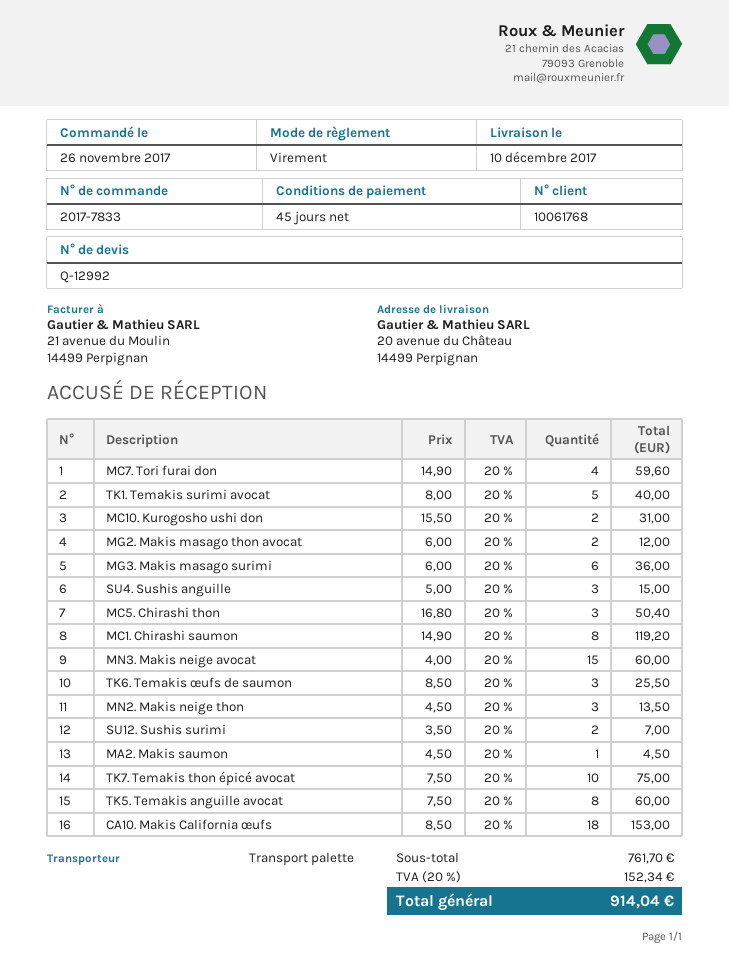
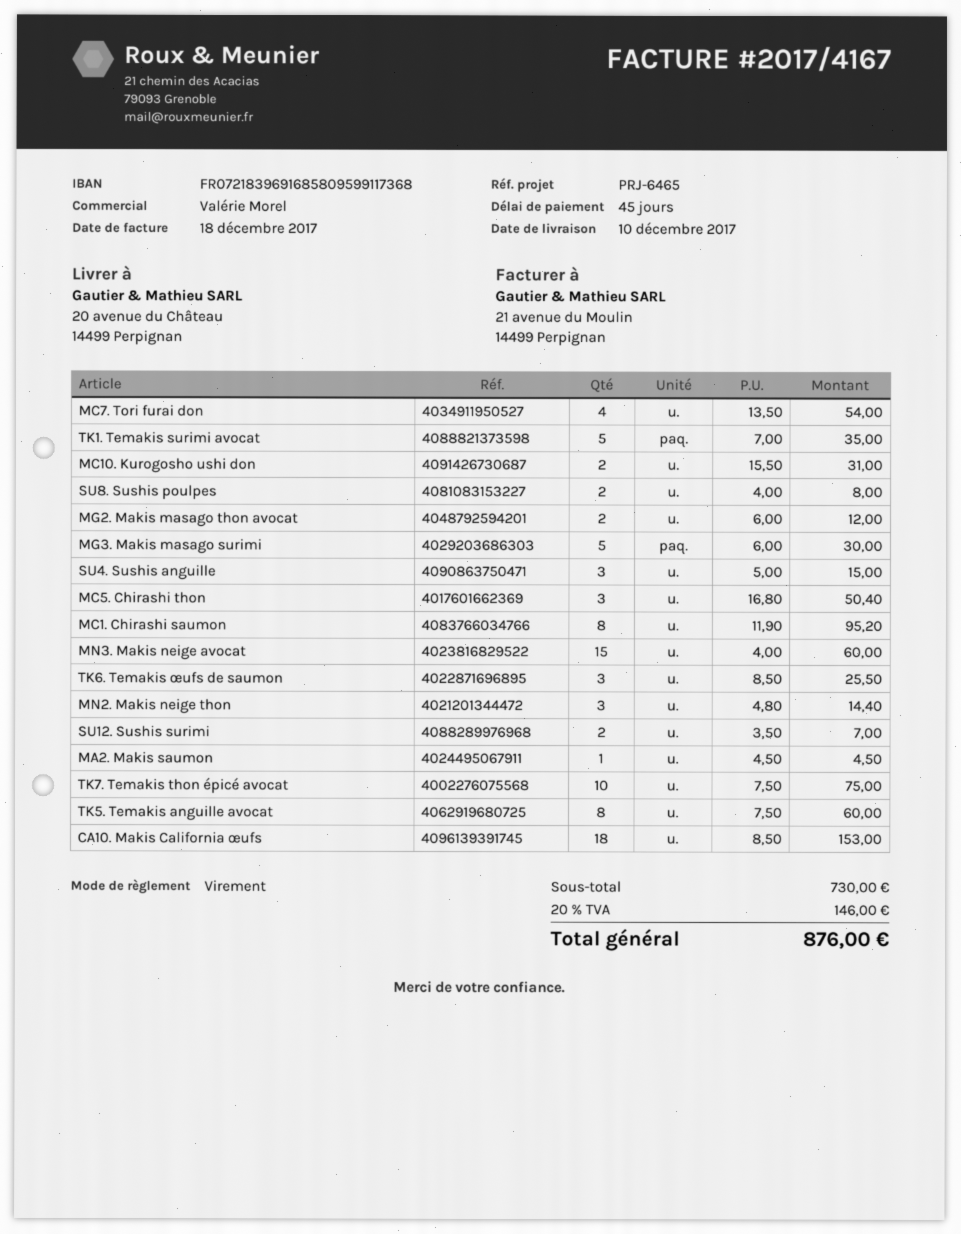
MC7. Tori furai don: 4 x 14.90 = 59.60 -> 4 x 13.50 = 54.00
TK1. Temakis surimi avocat: 5 x 8.00 = 40.00 -> 5 x 7.00 = 35.00
MG3. Makis masago surimi: 6 x 6.00 = 36.00 -> 5 x 6.00 = 30.00
MC1. Chirashi saumon: 8 x 14.90 = 119.20 -> 8 x 11.90 = 95.20
MN2. Makis neige thon: 3 x 4.50 = 13.50 -> 3 x 4.80 = 14.40
SU8. Sushis poulpes: none -> 2 x 4.00 = 8.00
subtotal: 761.70 -> 730.00
tax: 20% = 152.34 -> 20% = 146.00
total: 914.04 -> 876.00

